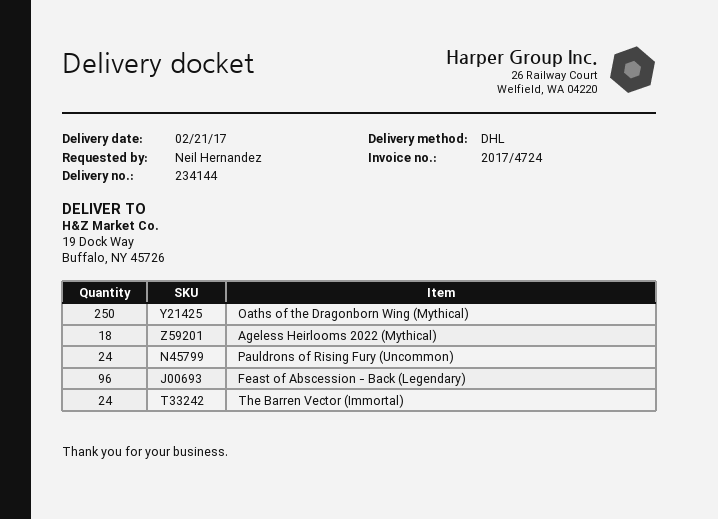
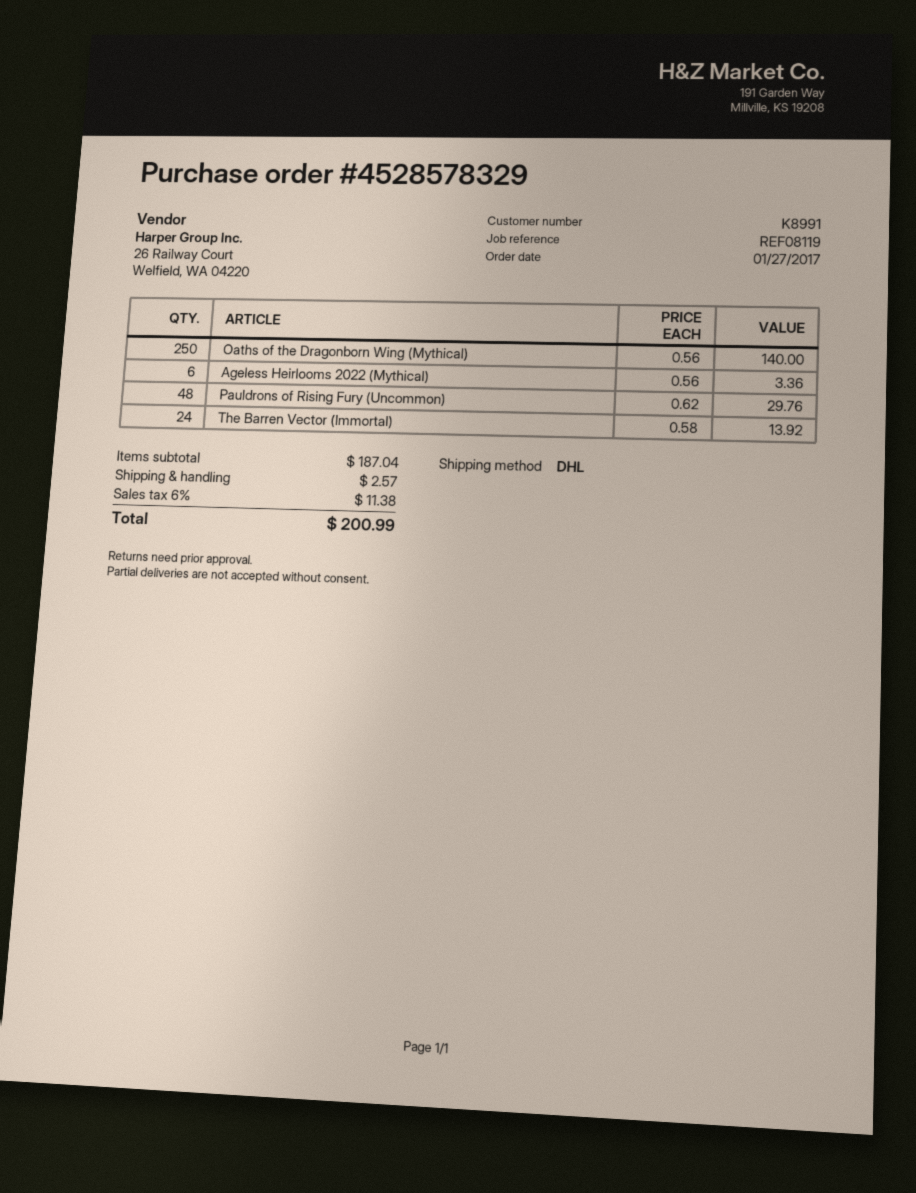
Ageless Heirlooms 2022 (Mythical): 18 -> 6
Pauldrons of Rising Fury (Uncommon): 24 -> 48
Feast of Abscession - Back (Legendary): 96 -> none

